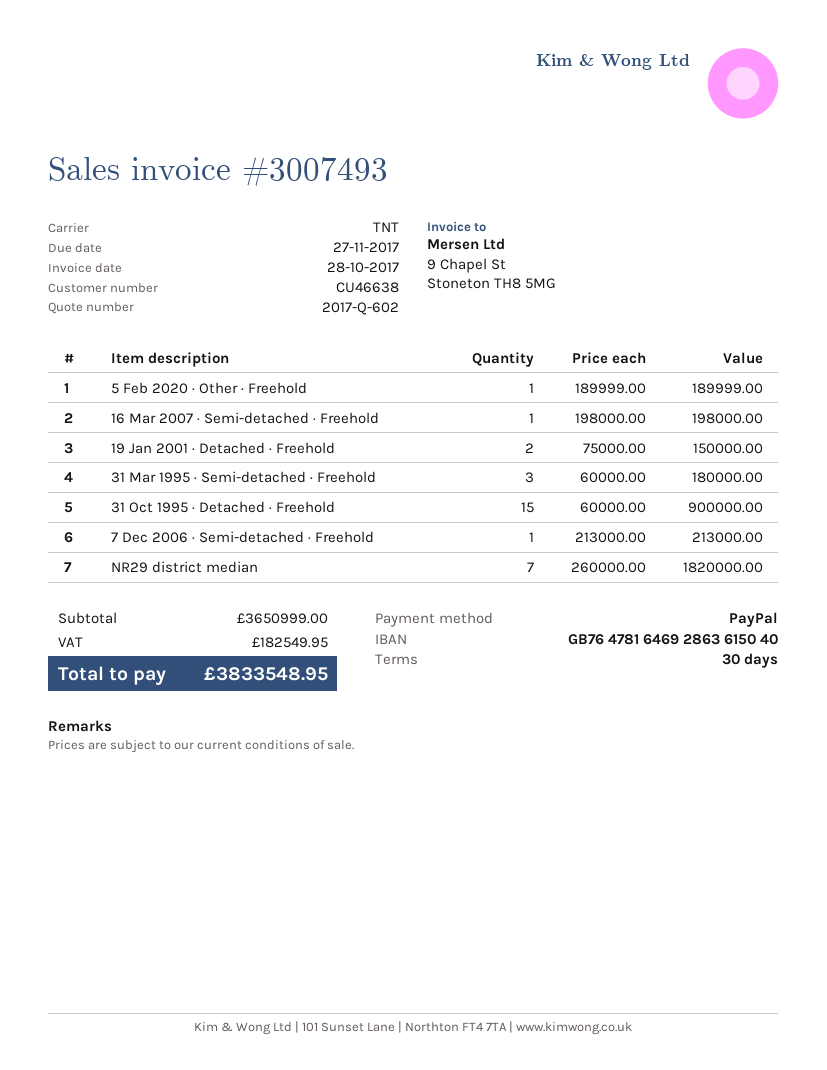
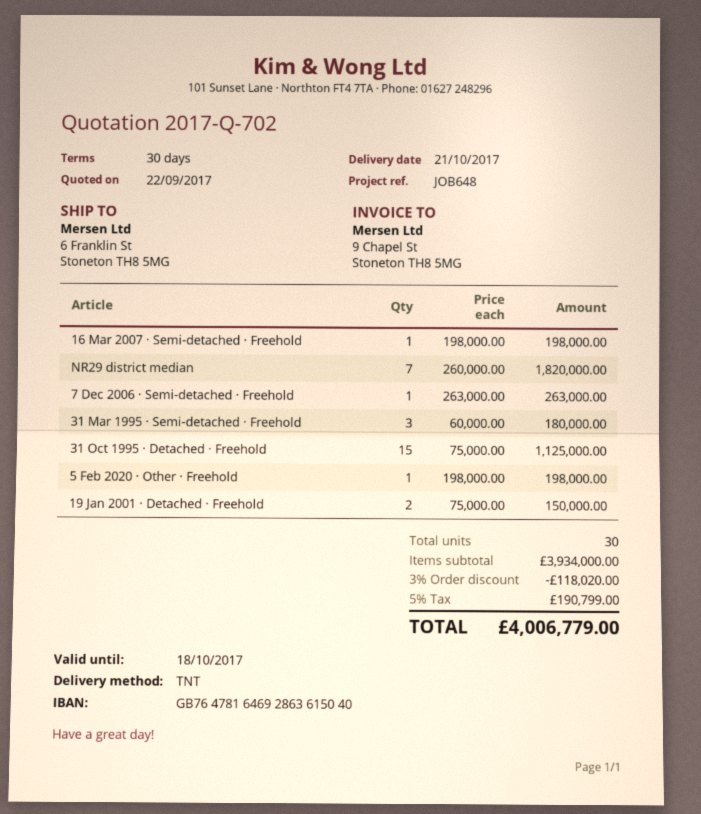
quote number: 2017-Q-602 -> 2017-Q-702
5 Feb 2020 · Other · Freehold: 1 x 189999.00 = 189999.00 -> 1 x 198000.00 = 198000.00
31 Oct 1995 · Detached · Freehold: 15 x 60000.00 = 900000.00 -> 15 x 75000.00 = 1125000.00
7 Dec 2006 · Semi-detached · Freehold: 1 x 213000.00 = 213000.00 -> 1 x 263000.00 = 263000.00
subtotal: 3650999.00 -> 3934000.00
discount: none -> 3% = 118020.00
tax: 182549.95 -> 190799.00
total: 3833548.95 -> 4006779.00

